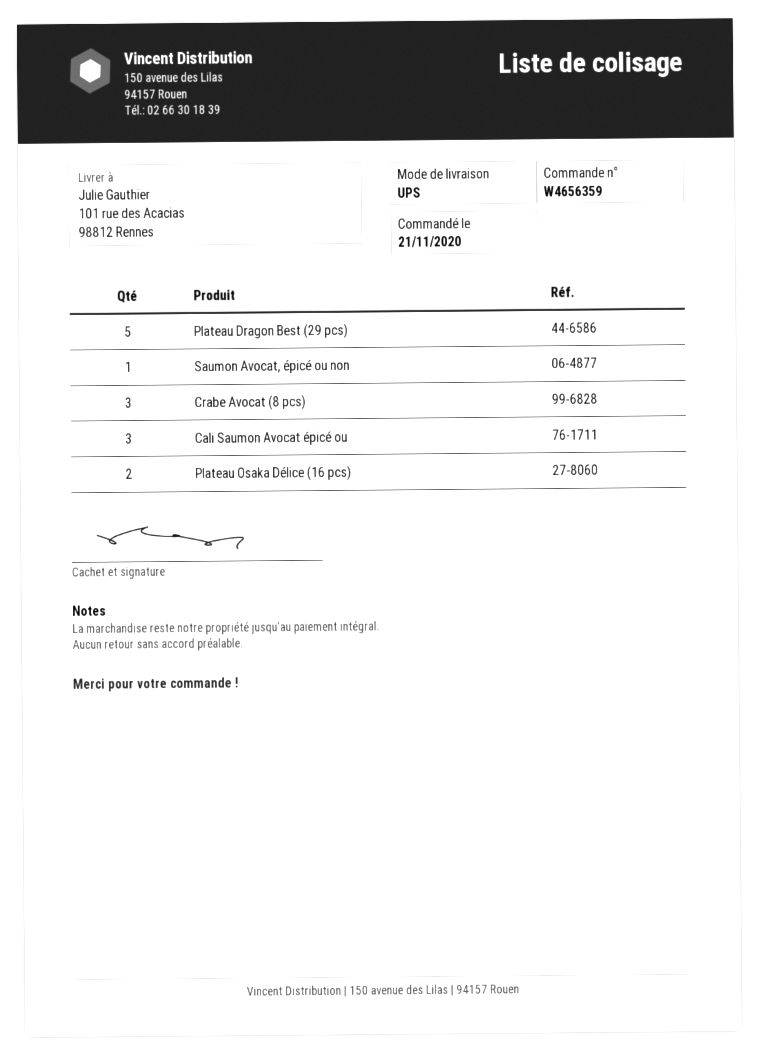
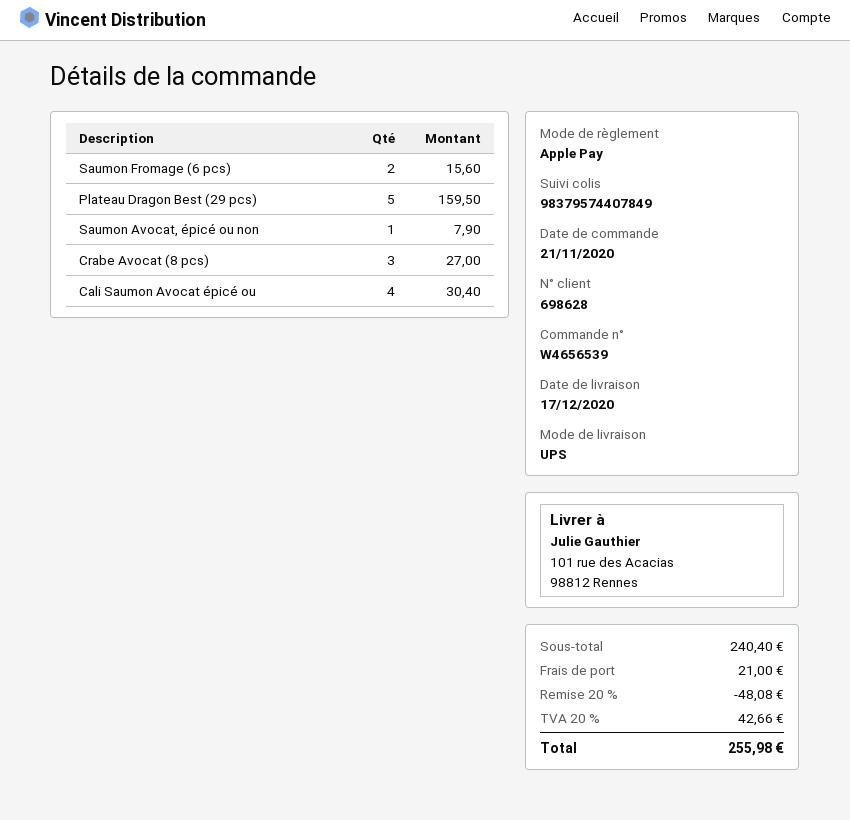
order number: W4656359 -> W4656539
Cali Saumon Avocat épicé ou: 3 -> 4
Plateau Osaka Délice (16 pcs): 2 -> none
Saumon Fromage (6 pcs): none -> 2

